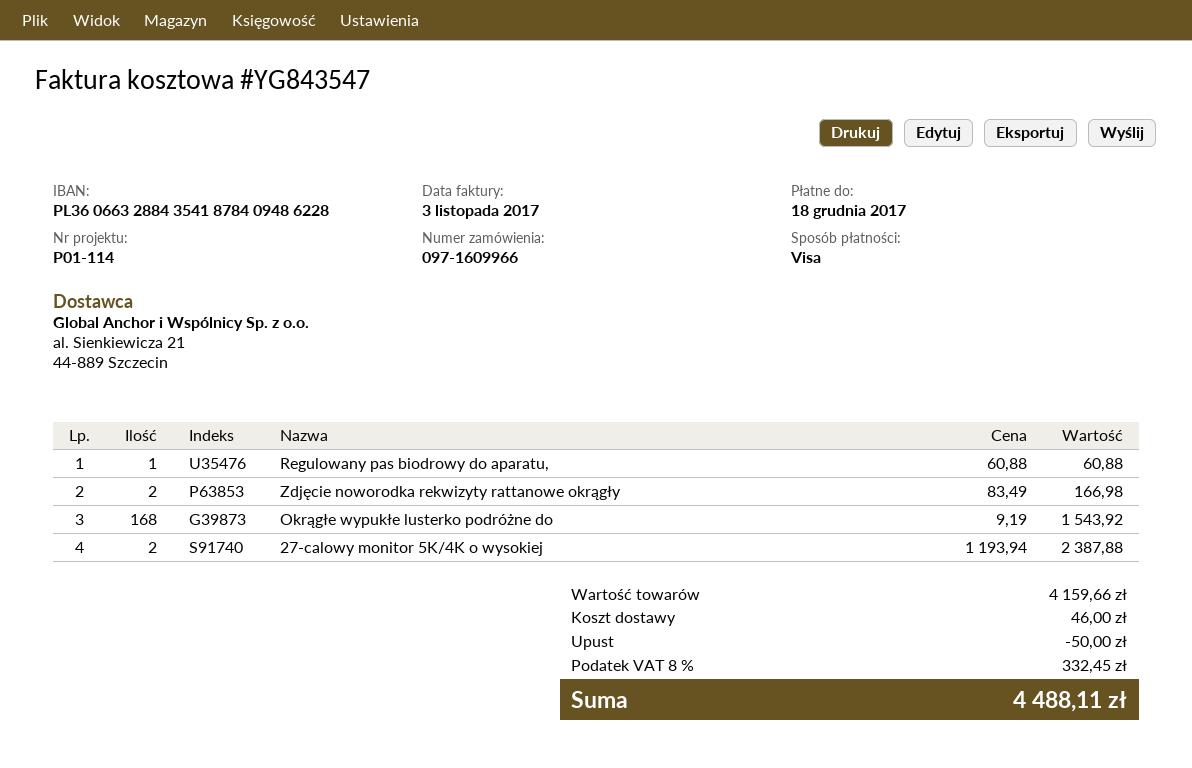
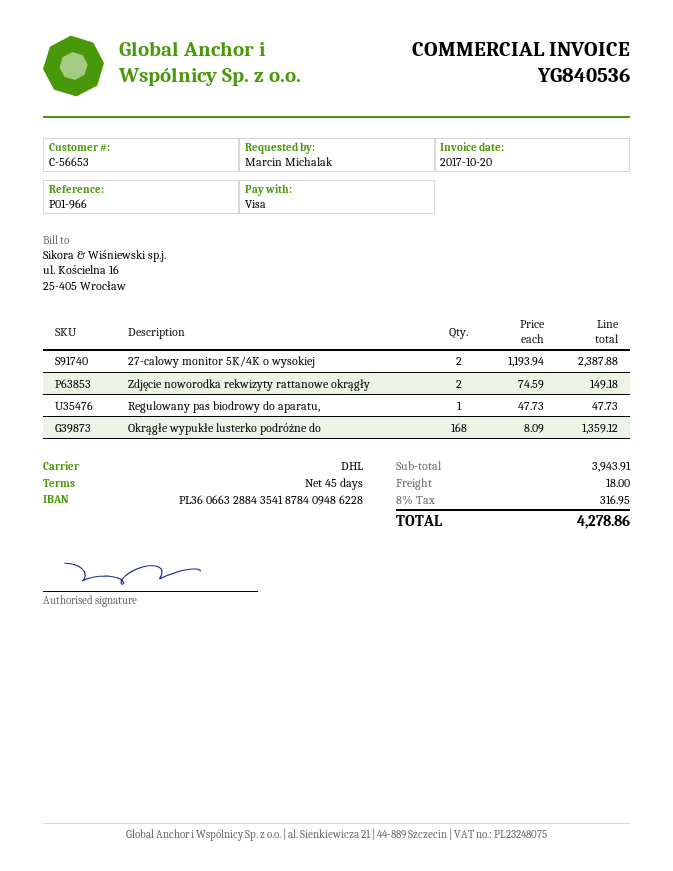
invoice number: YG843547 -> YG840536
invoice date: 2017-11-03 -> 2017-10-20
reference: P01-114 -> P01-966
Regulowany pas biodrowy do aparatu,: 1 x 60.88 = 60.88 -> 1 x 47.73 = 47.73
Zdjęcie noworodka rekwizyty rattanowe okrągły: 2 x 83.49 = 166.98 -> 2 x 74.59 = 149.18
Okrągłe wypukłe lusterko podróżne do: 168 x 9.19 = 1543.92 -> 168 x 8.09 = 1359.12
subtotal: 4159.66 -> 3943.91
discount: 50.00 -> none
shipping: 46.00 -> 18.00
tax: 8% = 332.45 -> 8% = 316.95
total: 4488.11 -> 4278.86

